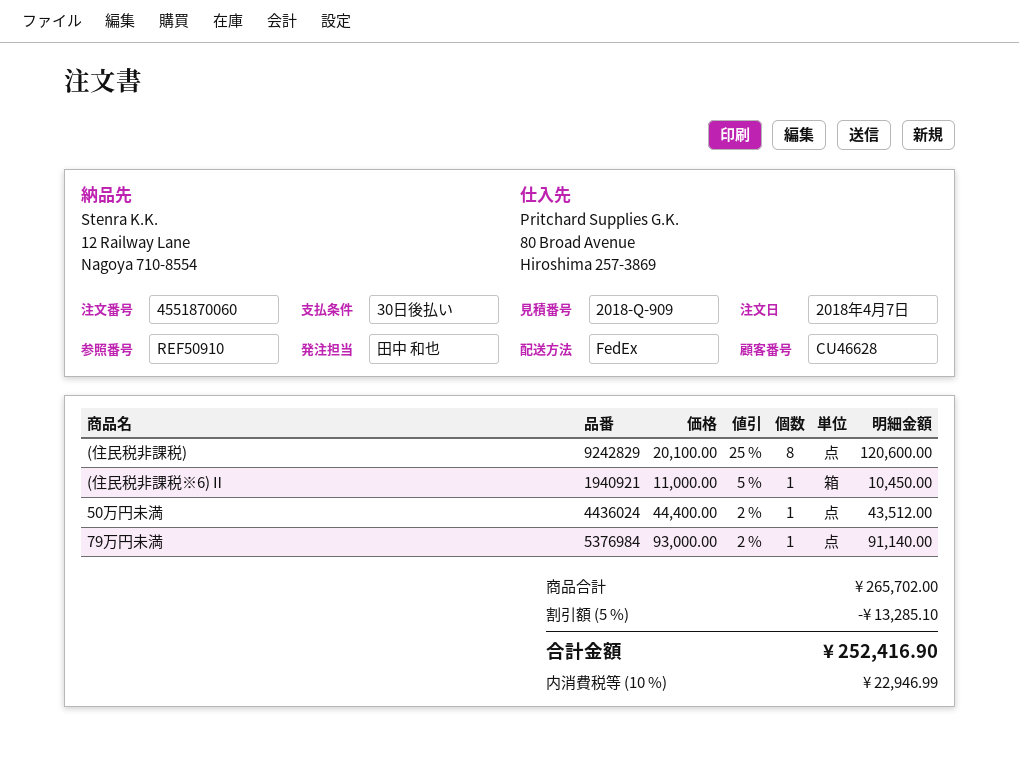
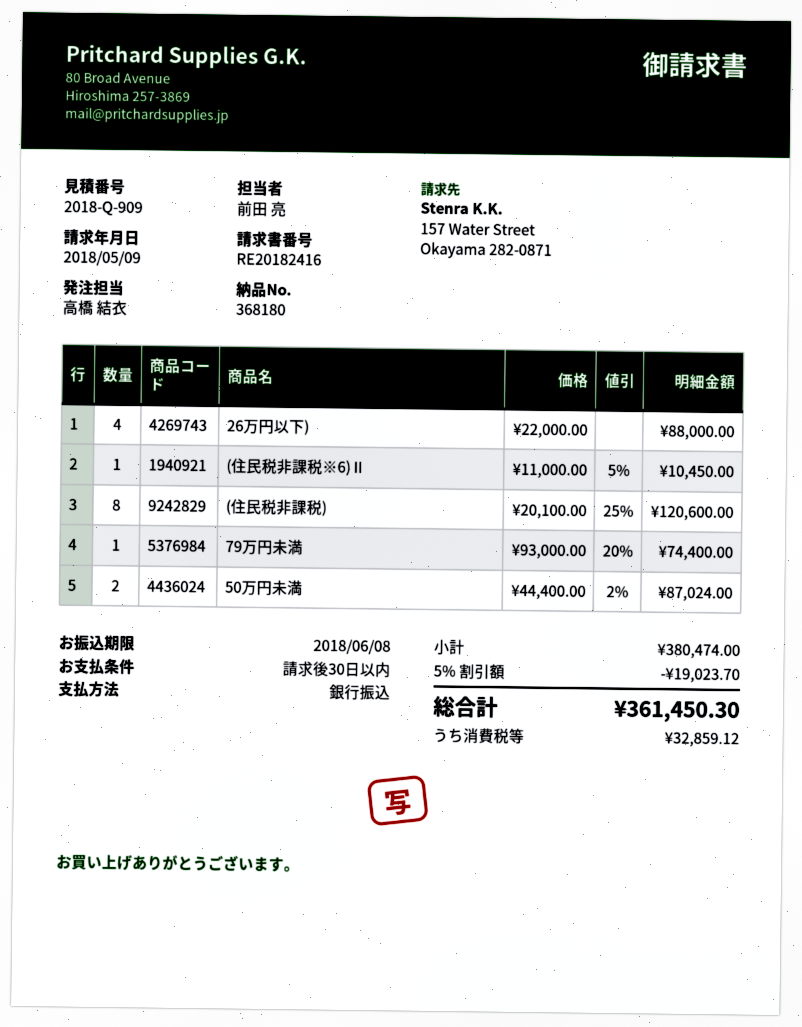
ordered by: 田中 和也 -> 高橋 結衣
50万円未満: 1 x 44400.00 - 2% = 43512.00 -> 2 x 44400.00 - 2% = 87024.00
79万円未満: 1 x 93000.00 - 2% = 91140.00 -> 1 x 93000.00 - 20% = 74400.00
26万円以下): none -> 4 x 22000.00 = 88000.00
subtotal: 265702.00 -> 380474.00
discount: 5% = 13285.10 -> 5% = 19023.70
tax: 22946.99 -> 32859.12
total: 252416.90 -> 361450.30

